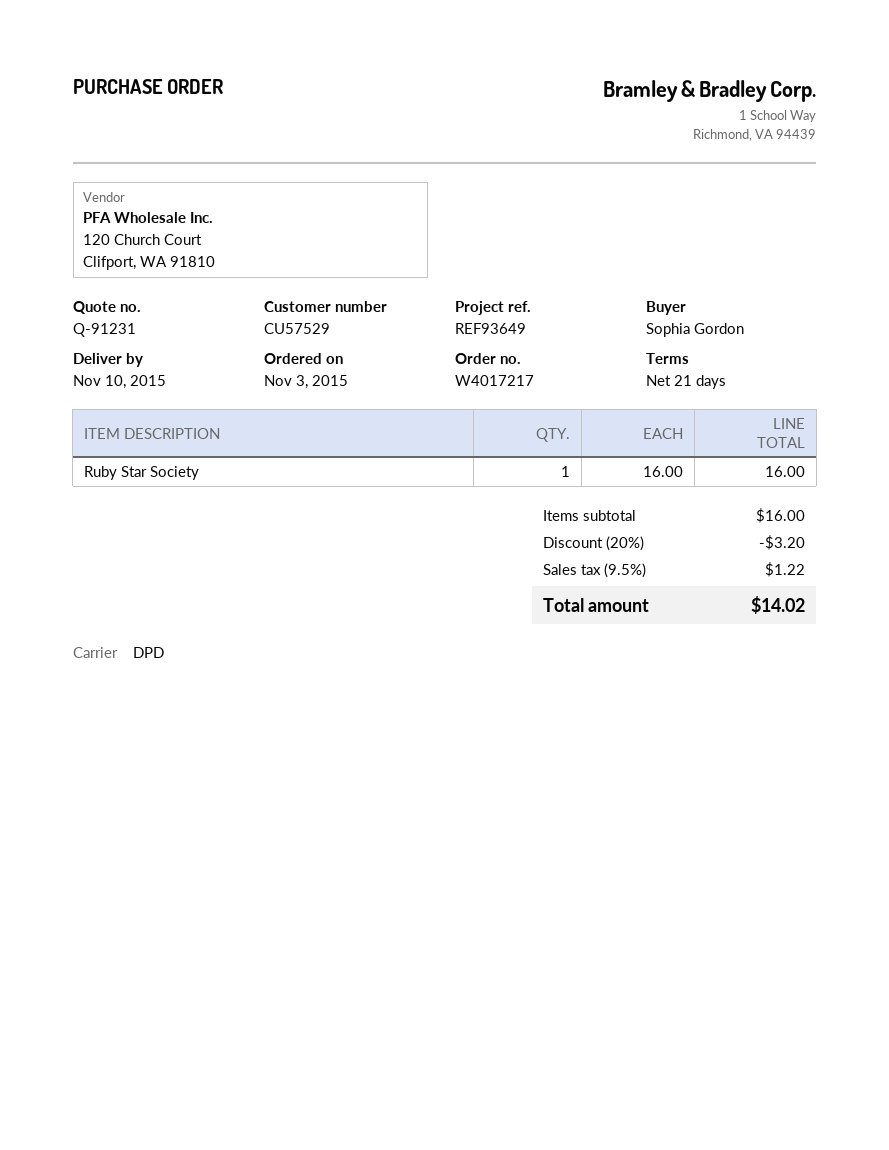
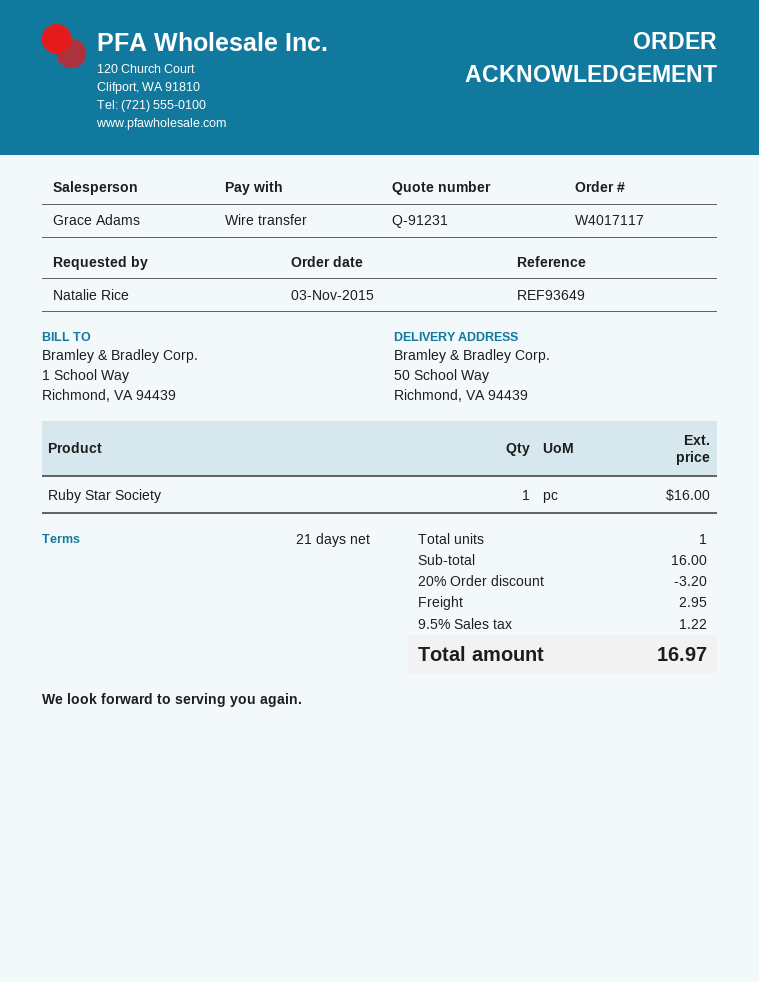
order number: W4017217 -> W4017117
ordered by: Sophia Gordon -> Natalie Rice
shipping: none -> 2.95
total: 14.02 -> 16.97

